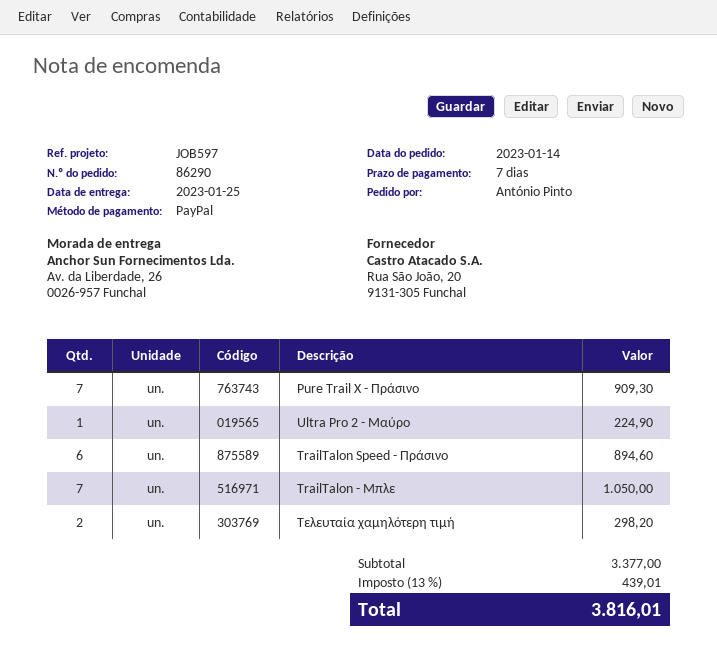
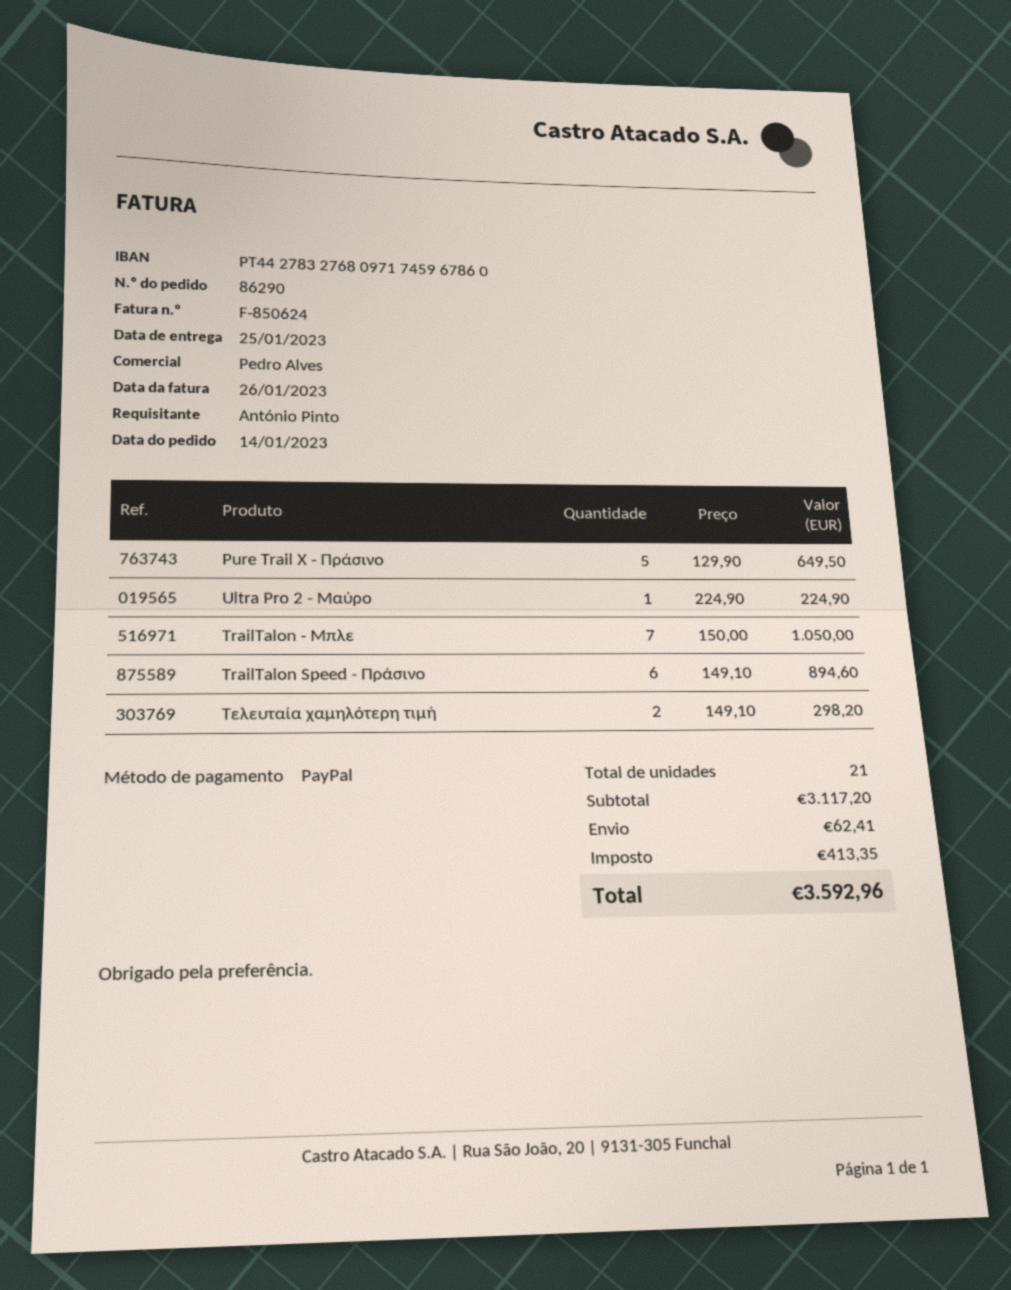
Pure Trail X - Πράσινο: 7 for 909.30 -> 5 for 649.50
subtotal: 3377.00 -> 3117.20
shipping: none -> 62.41
tax: 439.01 -> 413.35
total: 3816.01 -> 3592.96

